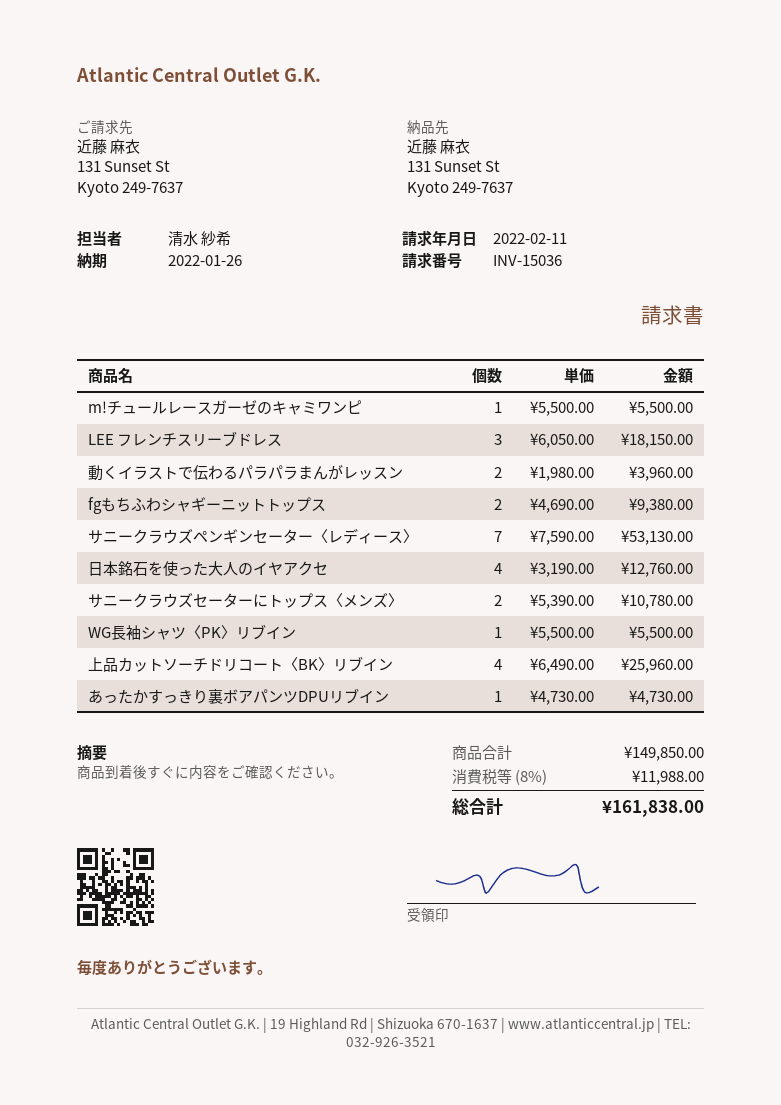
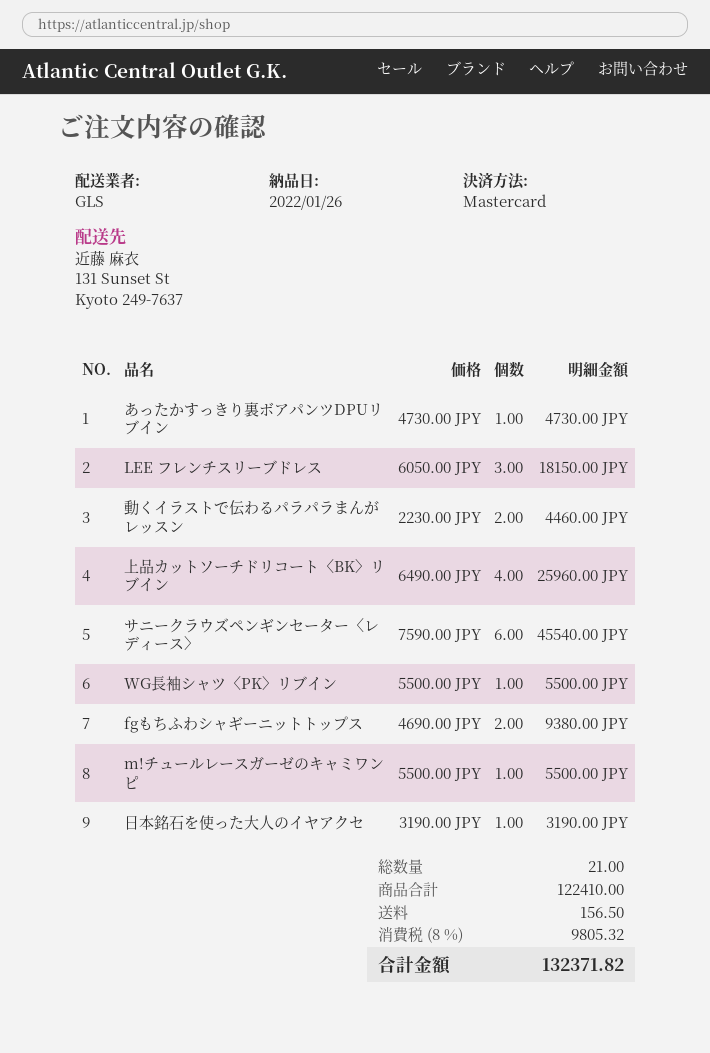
動くイラストで伝わるパラパラまんがレッスン: 2 x 1980.00 = 3960.00 -> 2 x 2230.00 = 4460.00
サニークラウズペンギンセーター〈レディース〉: 7 x 7590.00 = 53130.00 -> 6 x 7590.00 = 45540.00
日本銘石を使った大人のイヤアクセ: 4 x 3190.00 = 12760.00 -> 1 x 3190.00 = 3190.00
サニークラウズセーターにトップス〈メンズ〉: 2 x 5390.00 = 10780.00 -> none
subtotal: 149850.00 -> 122410.00
shipping: none -> 156.50
tax: 8% = 11988.00 -> 8% = 9805.32
total: 161838.00 -> 132371.82

